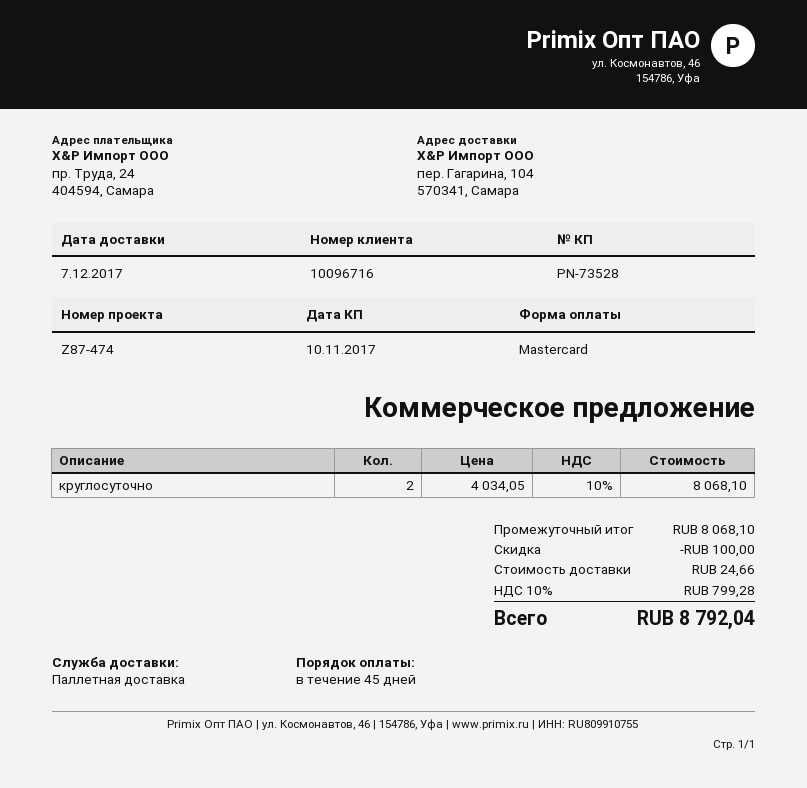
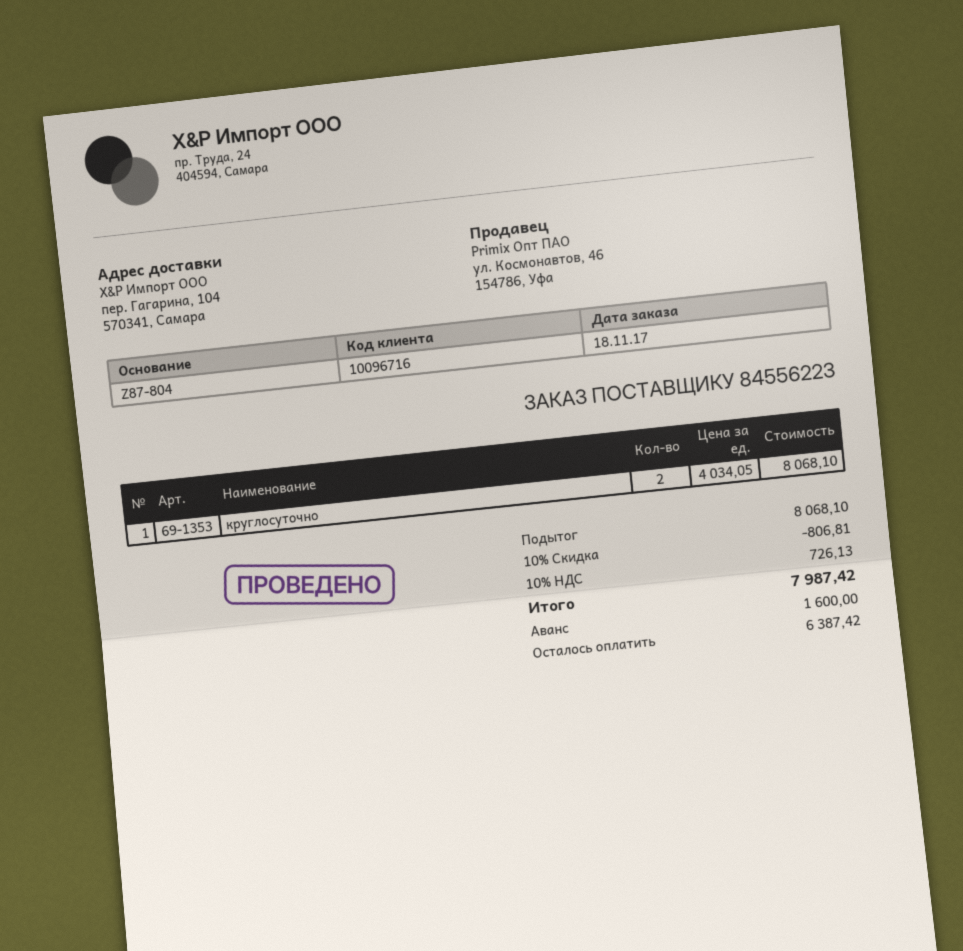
reference: Z87-474 -> Z87-804
discount: 100.00 -> 806.81
shipping: 24.66 -> none
tax: 10% = 799.28 -> 10% = 726.13
total: 8792.04 -> 7987.42

